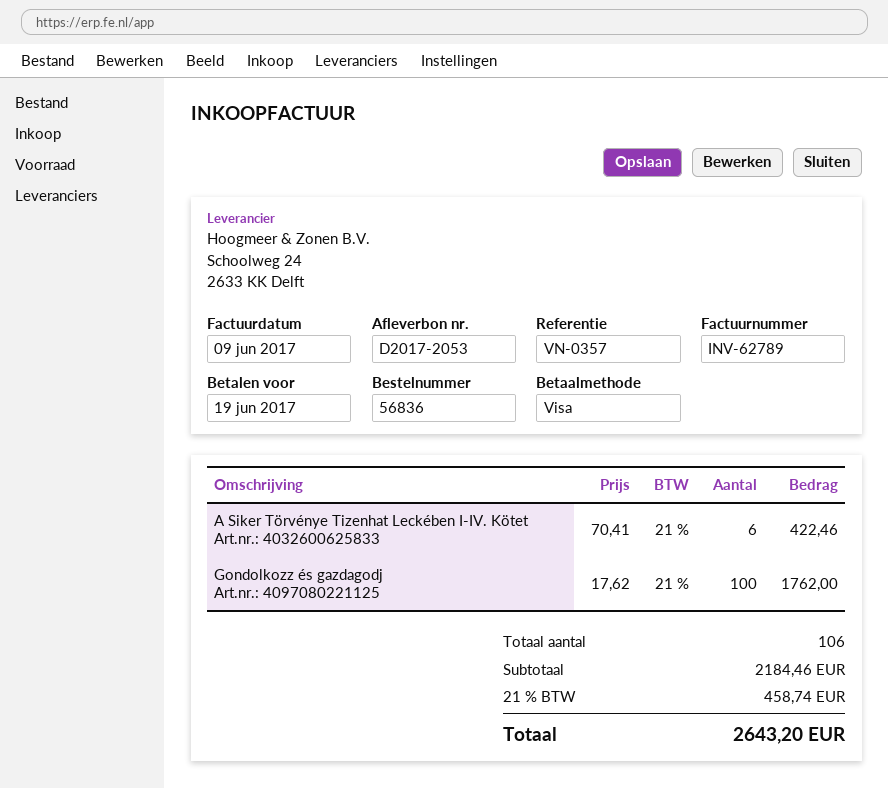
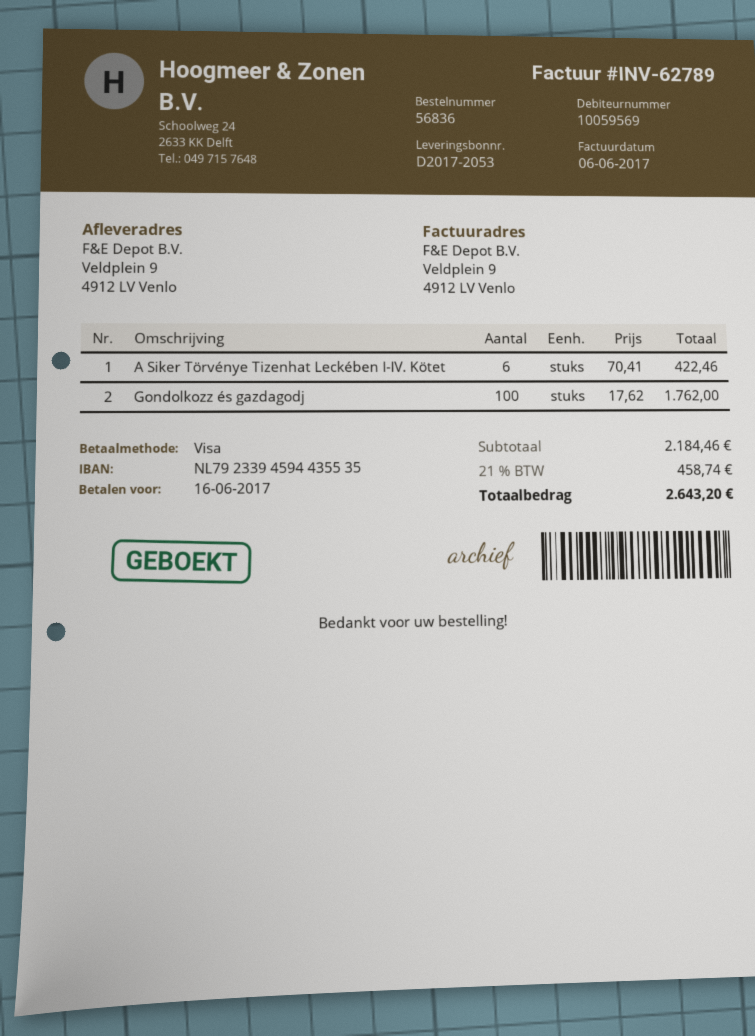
invoice date: 2017-06-09 -> 2017-06-06
due date: 2017-06-19 -> 2017-06-16

